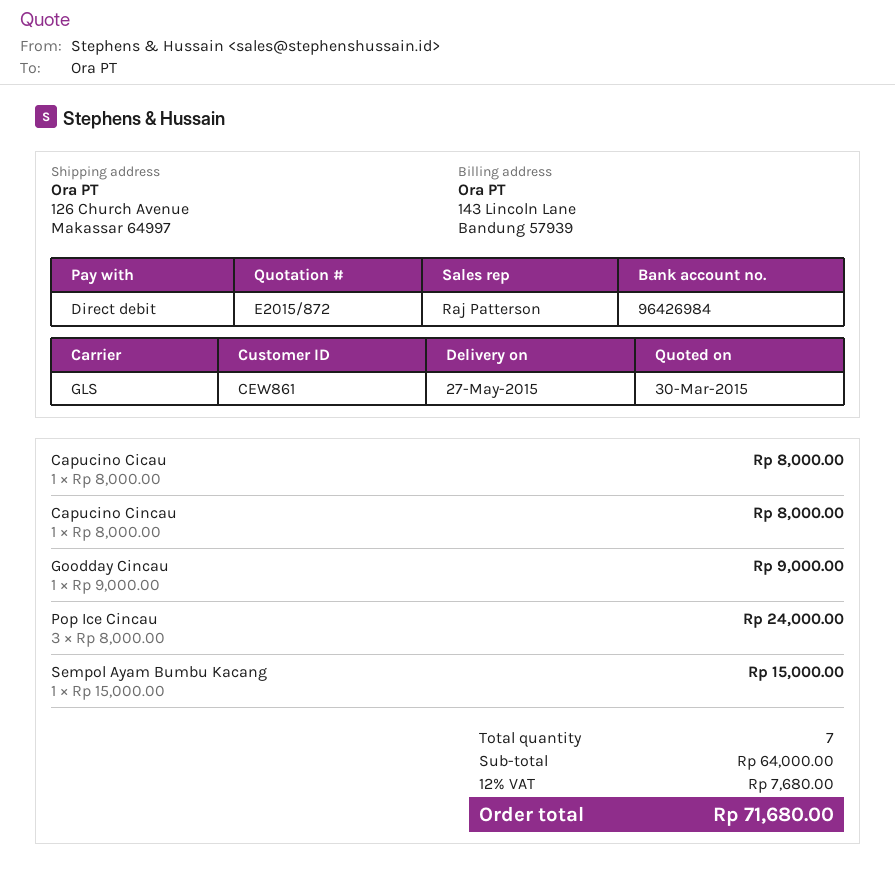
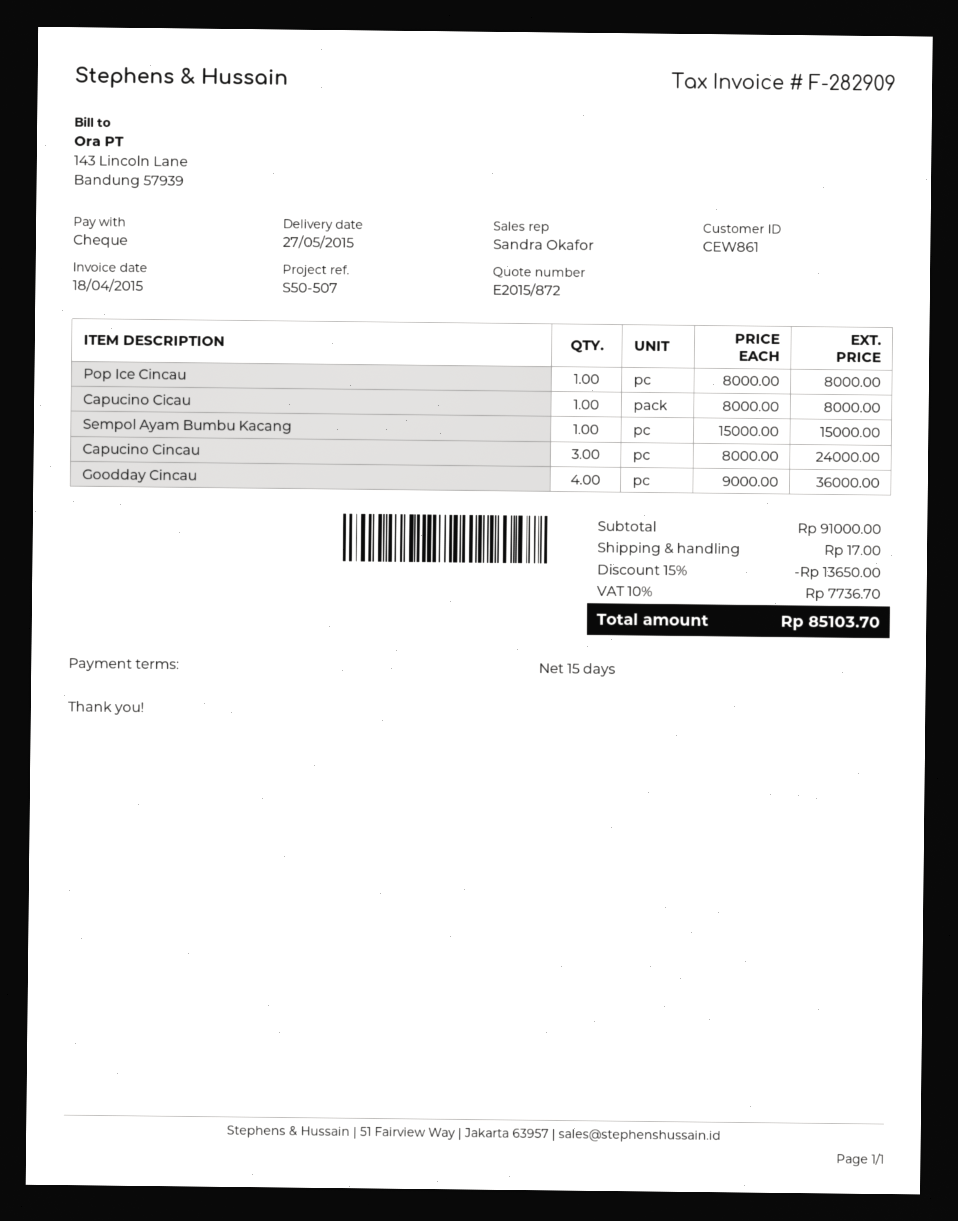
sales rep: Raj Patterson -> Sandra Okafor
payment method: direct debit -> cheque
Capucino Cincau: 1 x 8000.00 = 8000.00 -> 3 x 8000.00 = 24000.00
Goodday Cincau: 1 x 9000.00 = 9000.00 -> 4 x 9000.00 = 36000.00
Pop Ice Cincau: 3 x 8000.00 = 24000.00 -> 1 x 8000.00 = 8000.00
subtotal: 64000.00 -> 91000.00
discount: none -> 15% = 13650.00
shipping: none -> 17.00
tax: 12% = 7680.00 -> 10% = 7736.70
total: 71680.00 -> 85103.70

